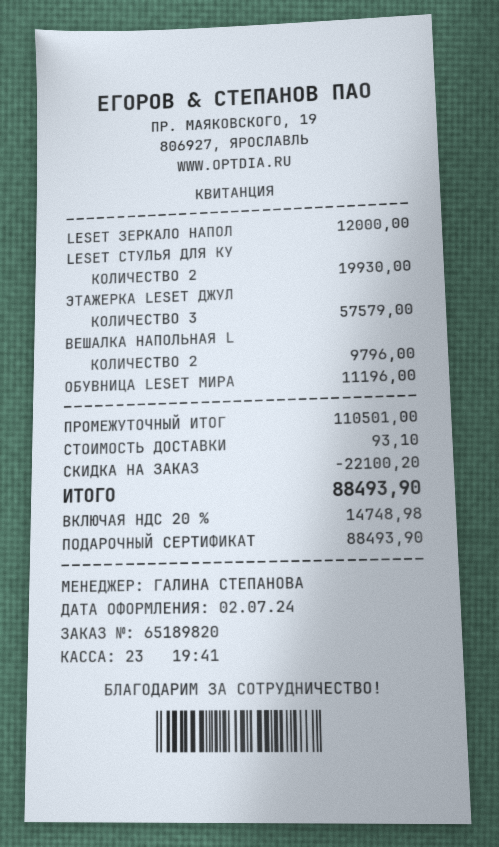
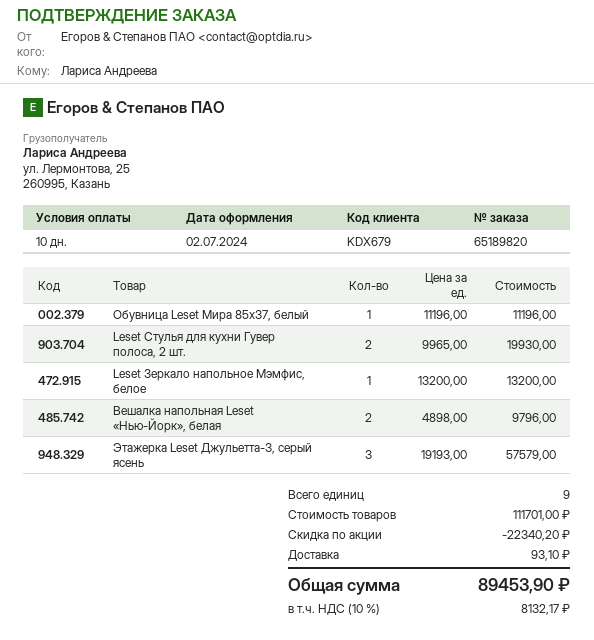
LESET ЗЕРКАЛО НАПОЛ: 1 for 12000.00 -> 1 for 13200.00
subtotal: 110501.00 -> 111701.00
discount: 22100.20 -> 22340.20
tax: 20% = 14748.98 -> 10% = 8132.17
total: 88493.90 -> 89453.90

